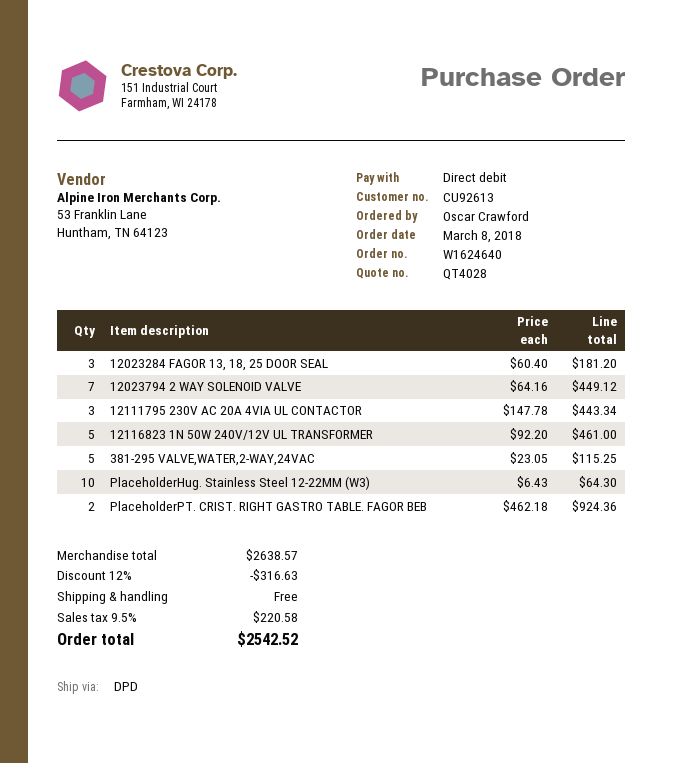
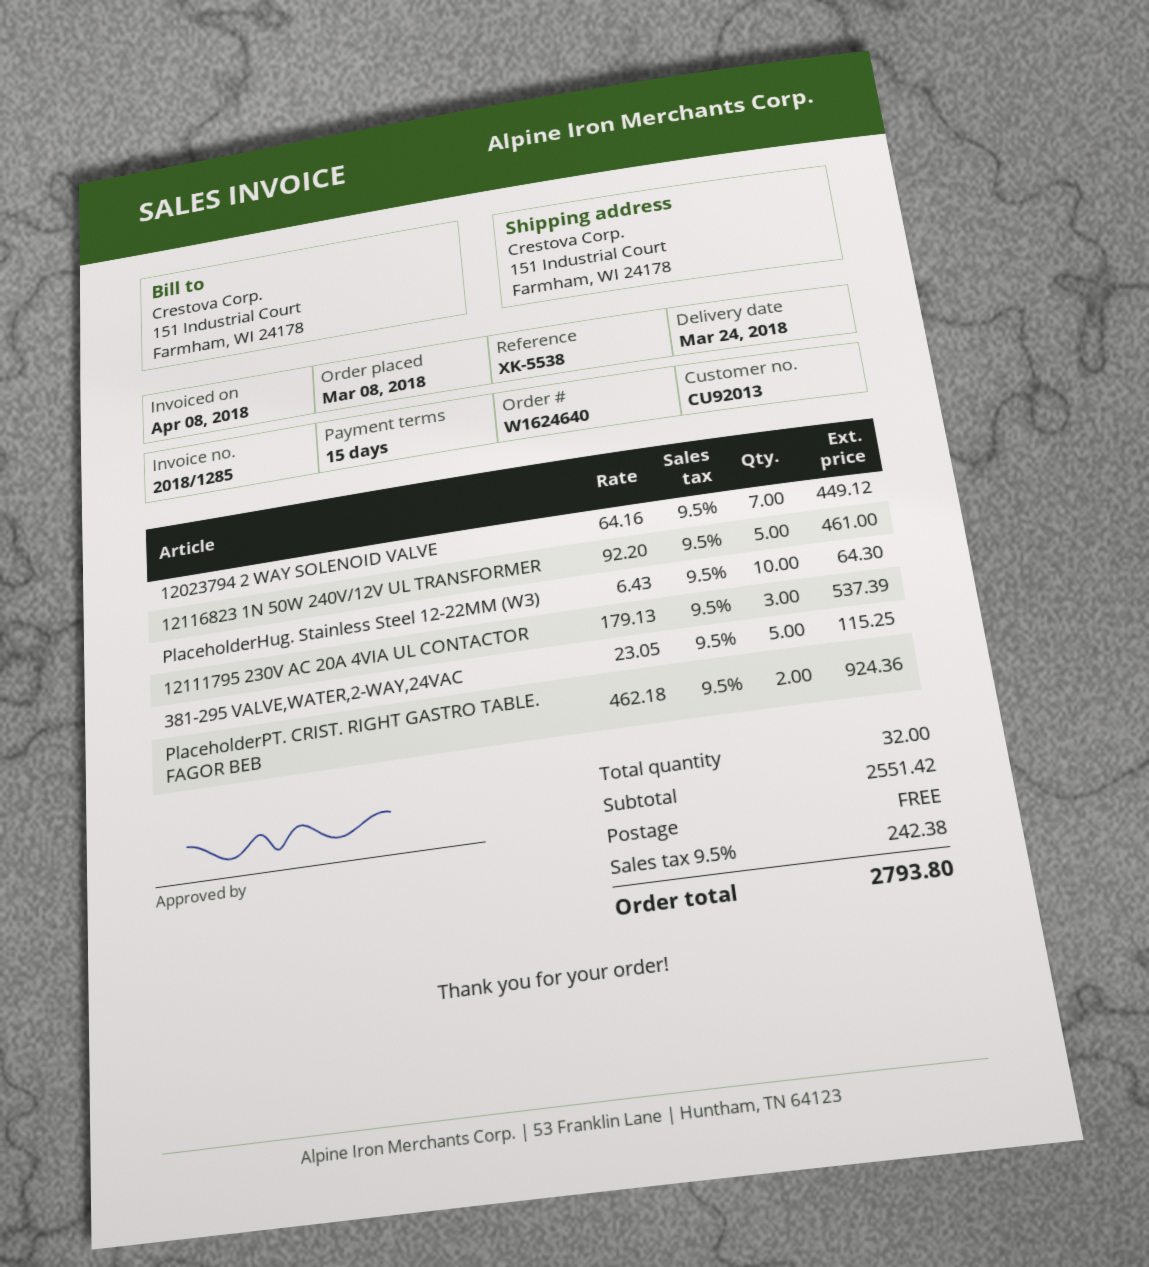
customer number: CU92613 -> CU92013
12023284 FAGOR 13, 18, 25 DOOR SEAL: 3 x 60.40 = 181.20 -> none
12111795 230V AC 20A 4VIA UL CONTACTOR: 3 x 147.78 = 443.34 -> 3 x 179.13 = 537.39
subtotal: 2638.57 -> 2551.42
discount: 12% = 316.63 -> none
tax: 9.5% = 220.58 -> 9.5% = 242.38
total: 2542.52 -> 2793.80

